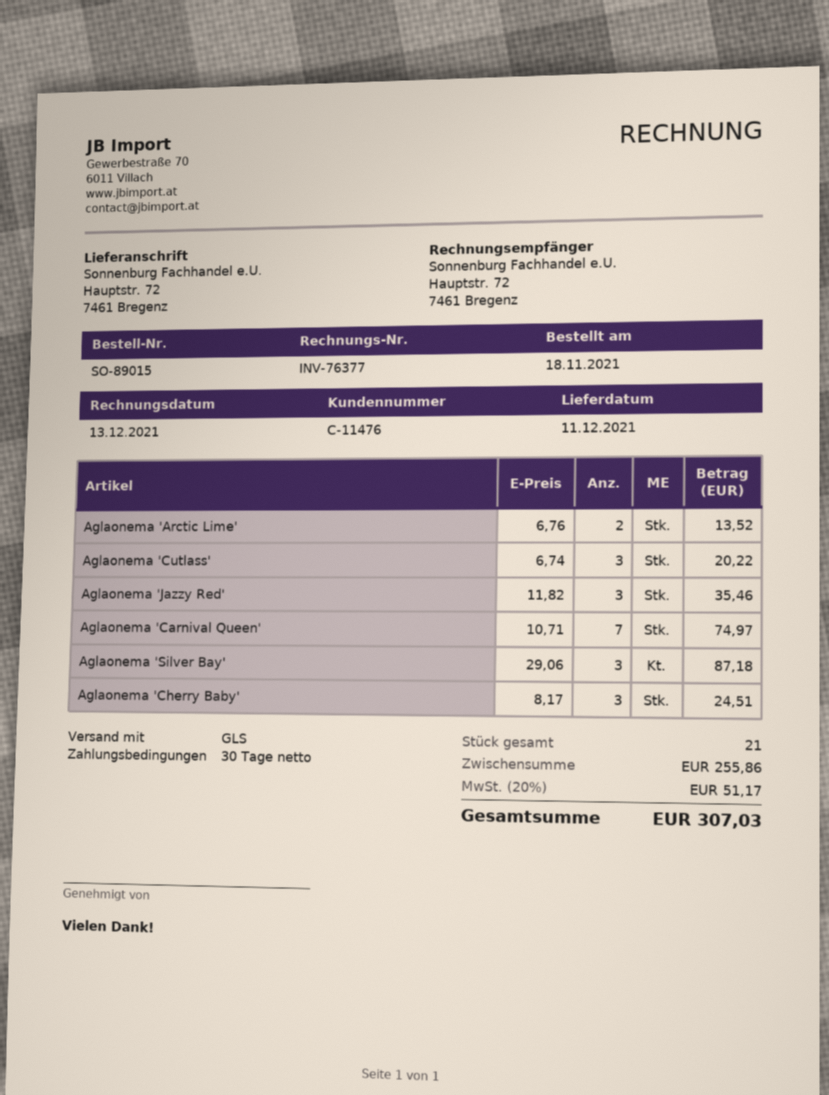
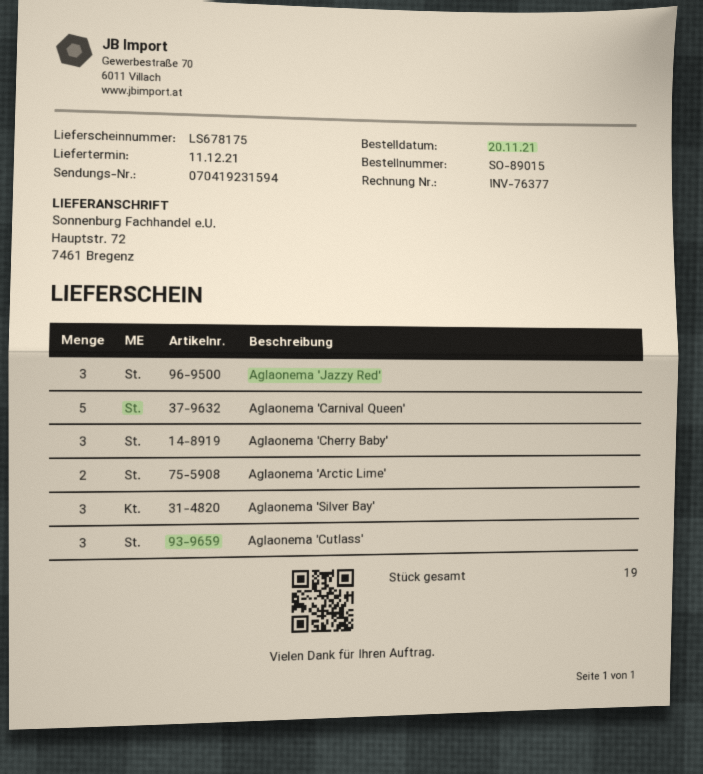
order date: 2021-11-18 -> 2021-11-20
Aglaonema 'Carnival Queen': 7 -> 5
total quantity: 21 -> 19

